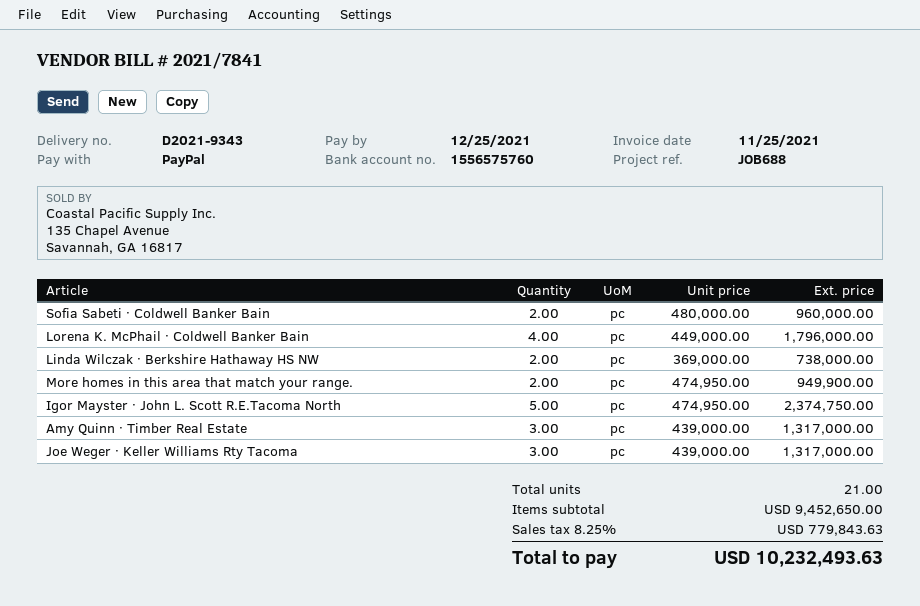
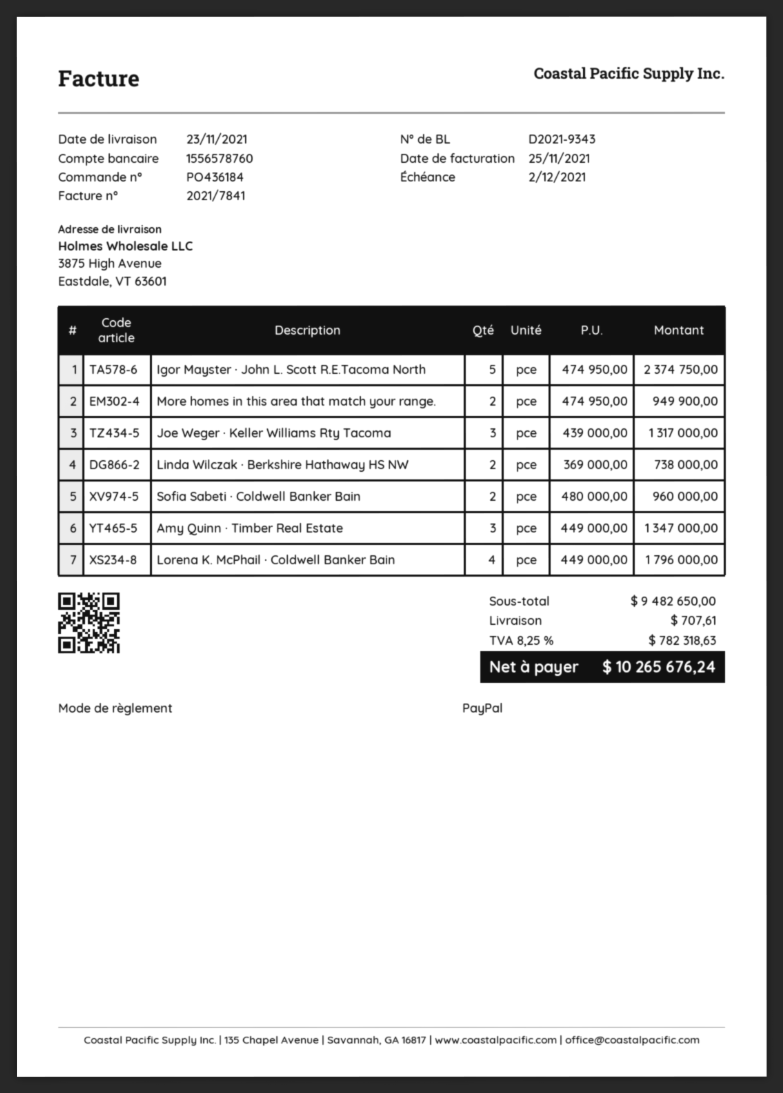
due date: 2021-12-25 -> 2021-12-02
bank account: 1556575760 -> 1556578760
Amy Quinn · Timber Real Estate: 3 x 439000.00 = 1317000.00 -> 3 x 449000.00 = 1347000.00
subtotal: 9452650.00 -> 9482650.00
shipping: none -> 707.61
tax: 8.25% = 779843.63 -> 8.25% = 782318.63
total: 10232493.63 -> 10265676.24

